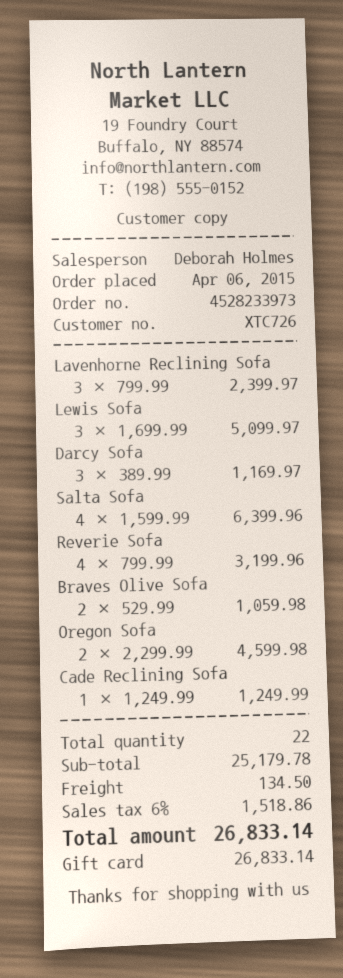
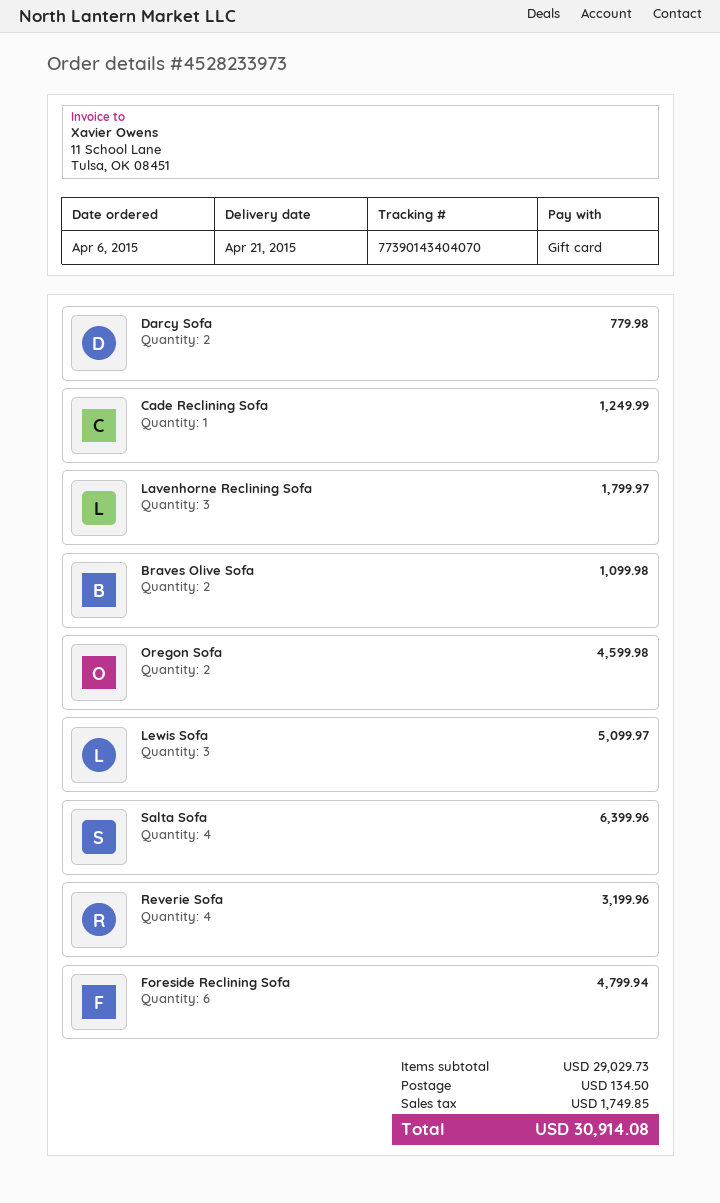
Lavenhorne Reclining Sofa: 3 for 2399.97 -> 3 for 1799.97
Darcy Sofa: 3 for 1169.97 -> 2 for 779.98
Braves Olive Sofa: 2 for 1059.98 -> 2 for 1099.98
Foreside Reclining Sofa: none -> 6 for 4799.94
subtotal: 25179.78 -> 29029.73
tax: 1518.86 -> 1749.85
total: 26833.14 -> 30914.08

